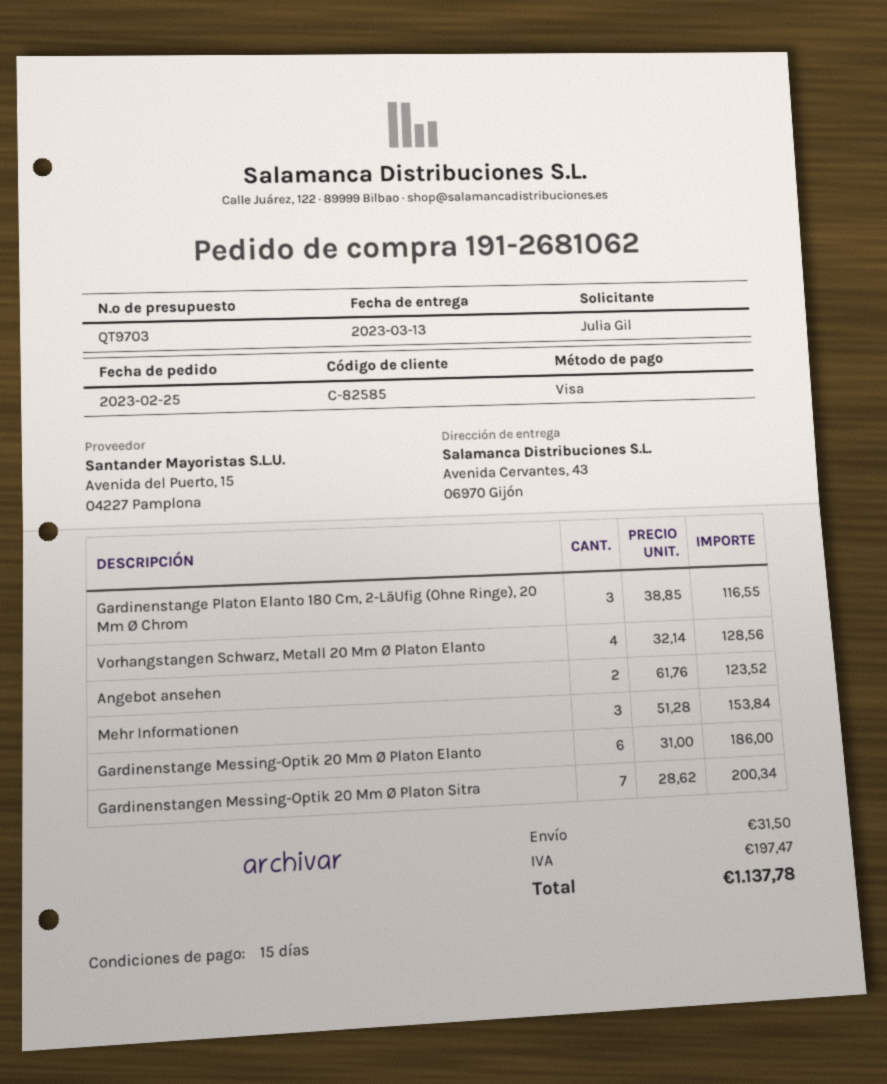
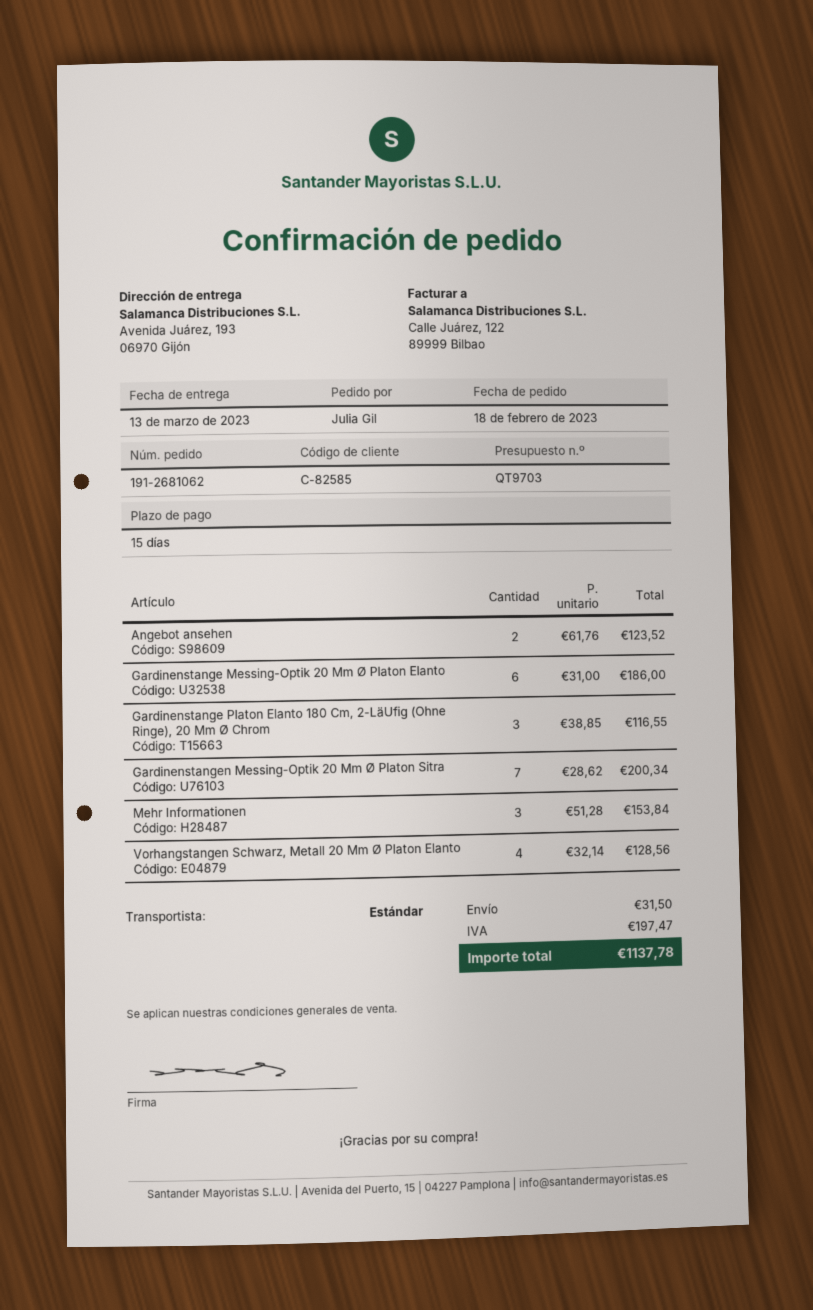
order date: 2023-02-25 -> 2023-02-18
ship to: Avenida Cervantes, 43, 06970 Gijón -> Avenida Juárez, 193, 06970 Gijón

